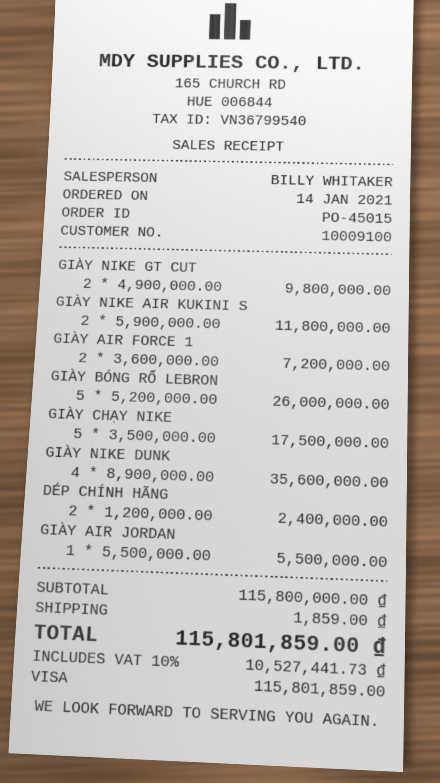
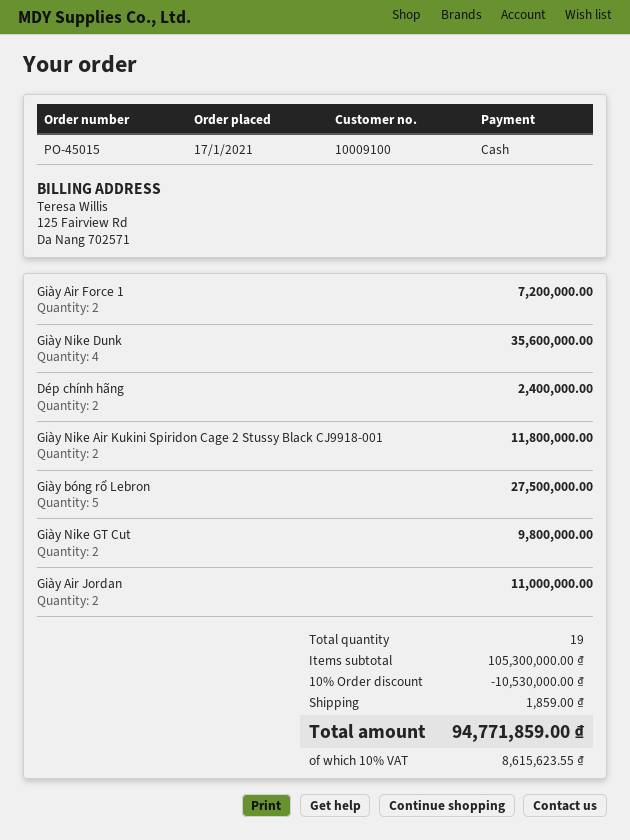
order date: 2021-01-14 -> 2021-01-17
payment method: Visa -> cash
GIÀY BÓNG RỔ LEBRON: 5 for 26000000.00 -> 5 for 27500000.00
GIÀY CHẠY NIKE: 5 for 17500000.00 -> none
GIÀY AIR JORDAN: 1 for 5500000.00 -> 2 for 11000000.00
subtotal: 115800000.00 -> 105300000.00
discount: none -> 10% = 10530000.00
tax: 10% = 10527441.73 -> 10% = 8615623.55
total: 115801859.00 -> 94771859.00

